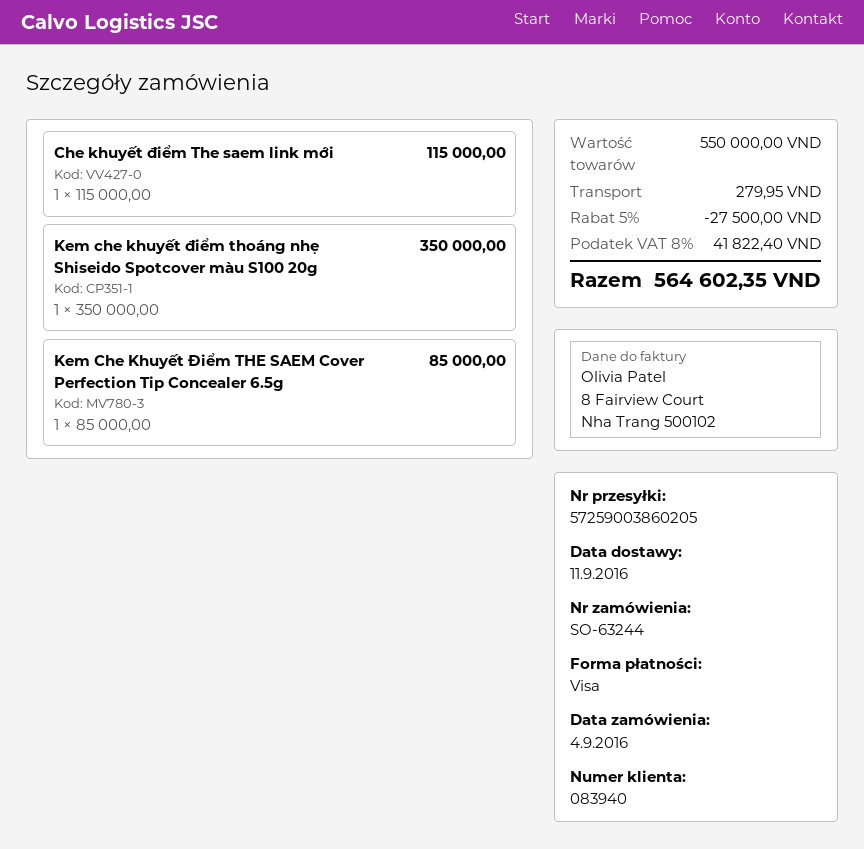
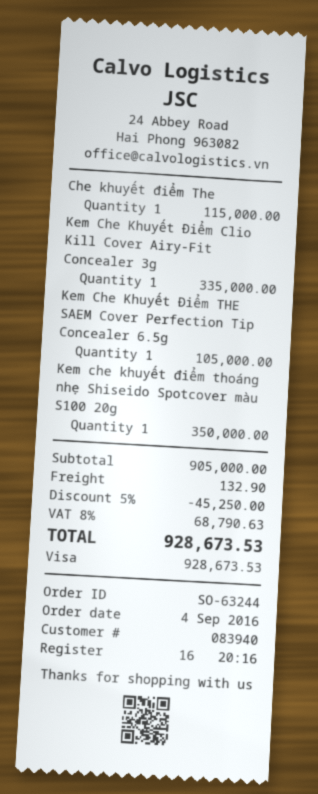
Kem Che Khuyết Điểm THE SAEM Cover Perfection Tip Concealer 6.5g: 1 for 85000.00 -> 1 for 105000.00
Kem Che Khuyết Điểm Clio Kill Cover Airy-Fit Concealer 3g: none -> 1 for 335000.00
subtotal: 550000.00 -> 905000.00
discount: 5% = 27500.00 -> 5% = 45250.00
shipping: 279.95 -> 132.90
tax: 8% = 41822.40 -> 8% = 68790.63
total: 564602.35 -> 928673.53

